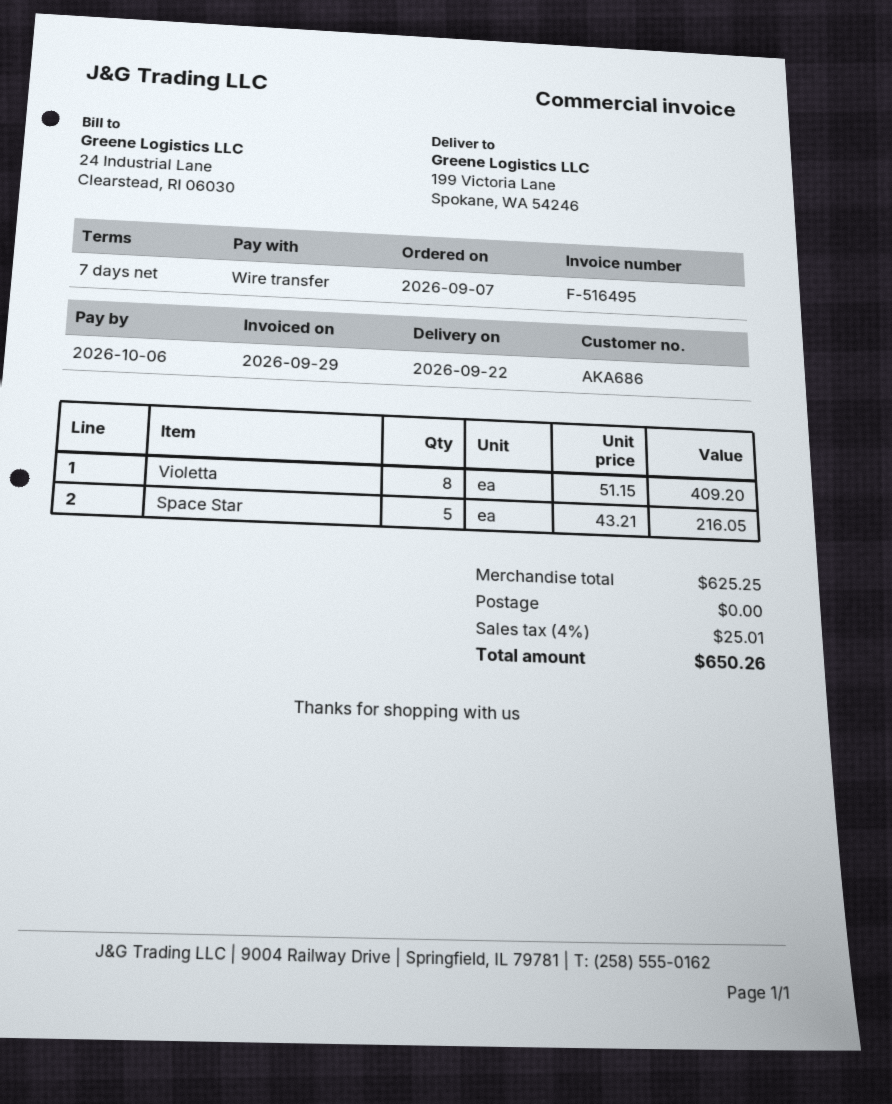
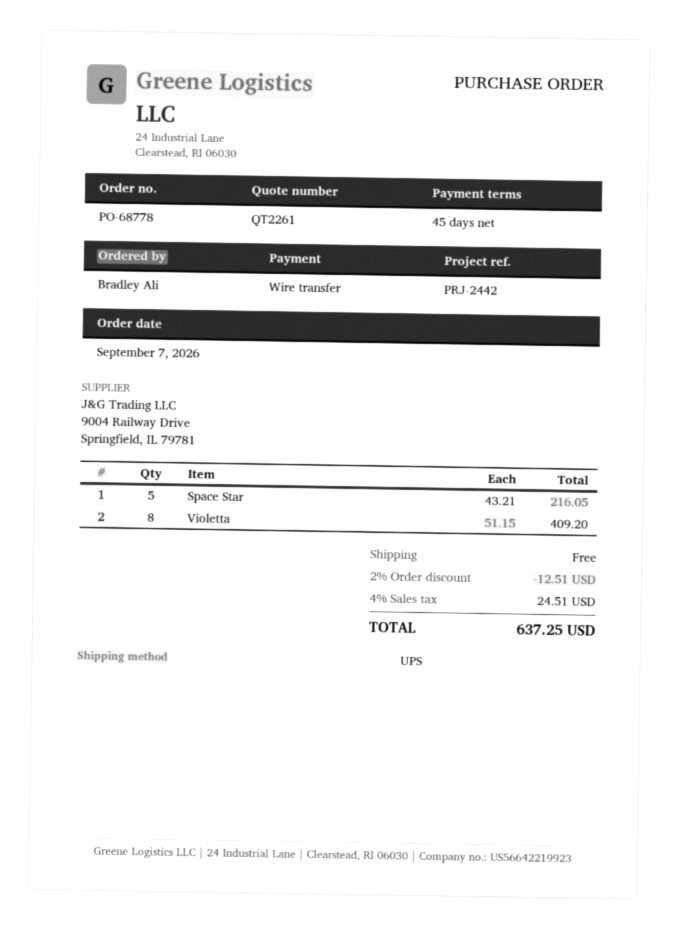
payment terms: 7 days -> 45 days
discount: none -> 2% = 12.51
tax: 4% = 25.01 -> 4% = 24.51
total: 650.26 -> 637.25

